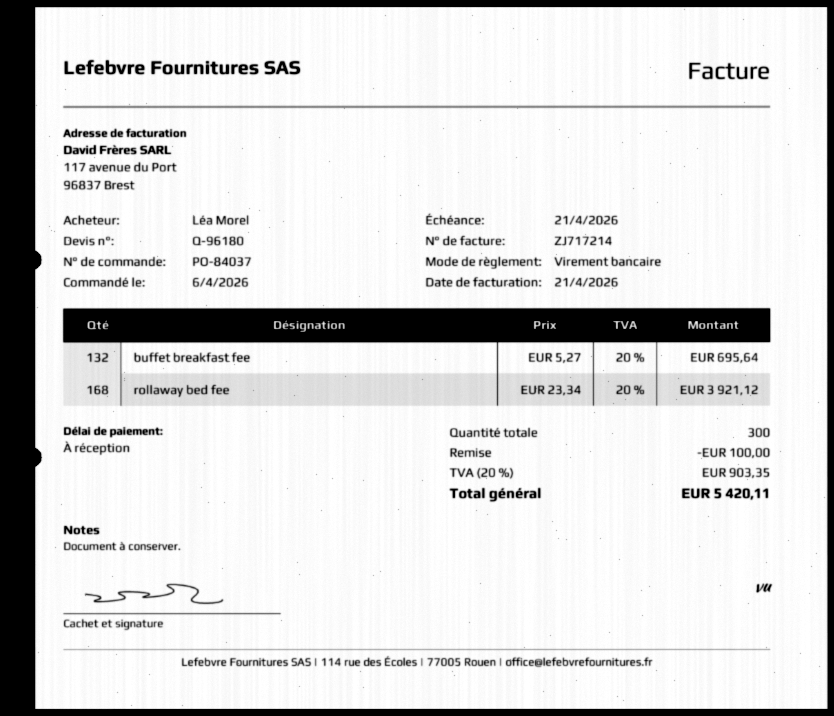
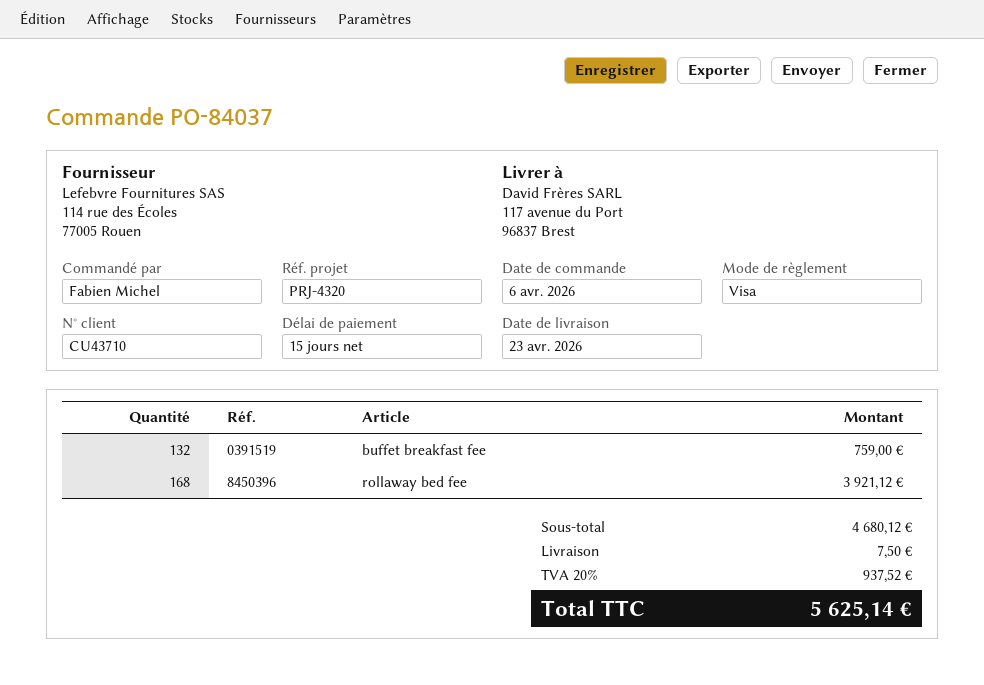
payment terms: on receipt -> 15 days
ordered by: Léa Morel -> Fabien Michel
payment method: bank transfer -> Visa
buffet breakfast fee: 132 for 695.64 -> 132 for 759.00
discount: 100.00 -> none
shipping: none -> 7.50
tax: 20% = 903.35 -> 20% = 937.52
total: 5420.11 -> 5625.14

